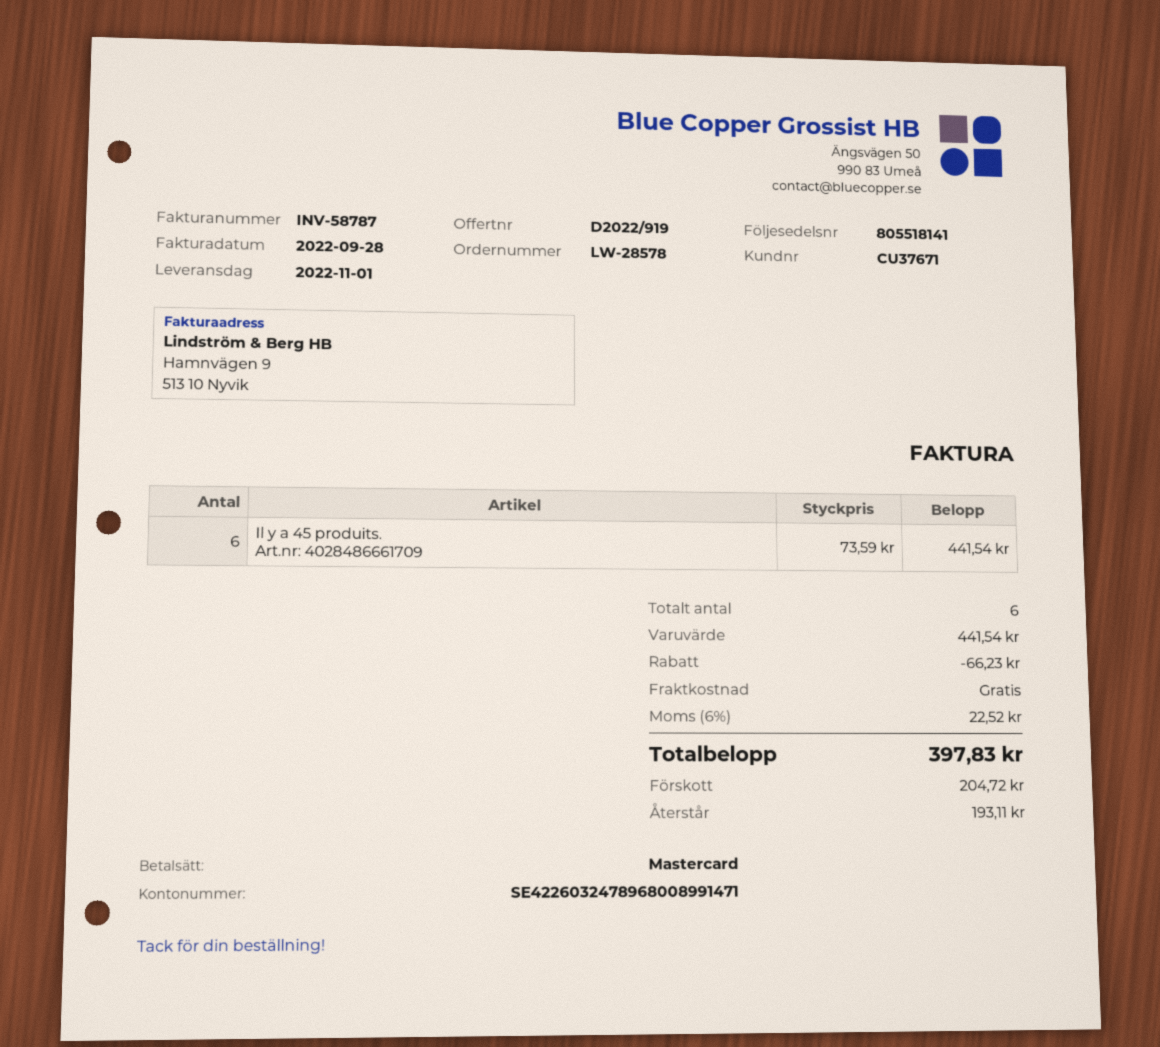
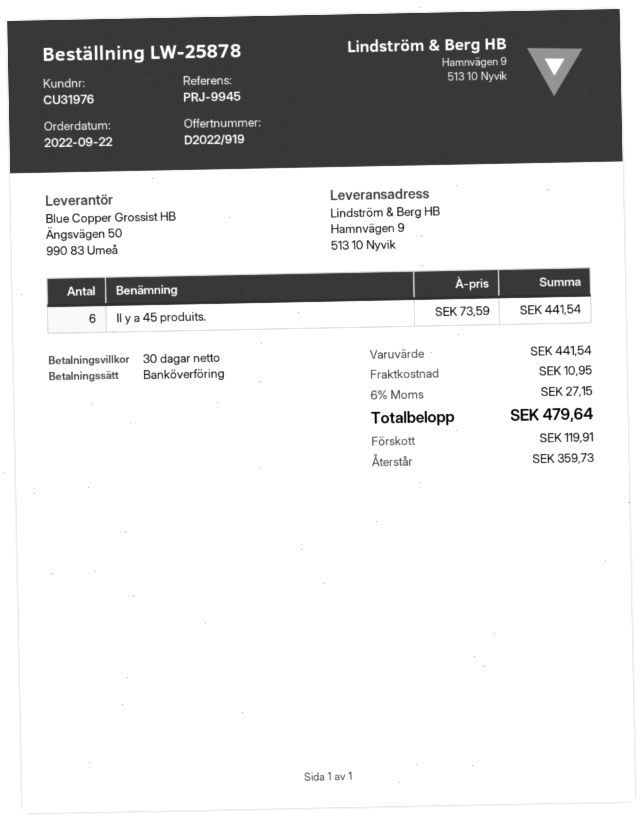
order number: LW-28578 -> LW-25878
customer number: CU37671 -> CU31976
payment method: Mastercard -> bank transfer
discount: 66.23 -> none
shipping: 0.00 -> 10.95
tax: 6% = 22.52 -> 6% = 27.15
total: 397.83 -> 479.64
deposit: 204.72 -> 119.91
balance: 193.11 -> 359.73

